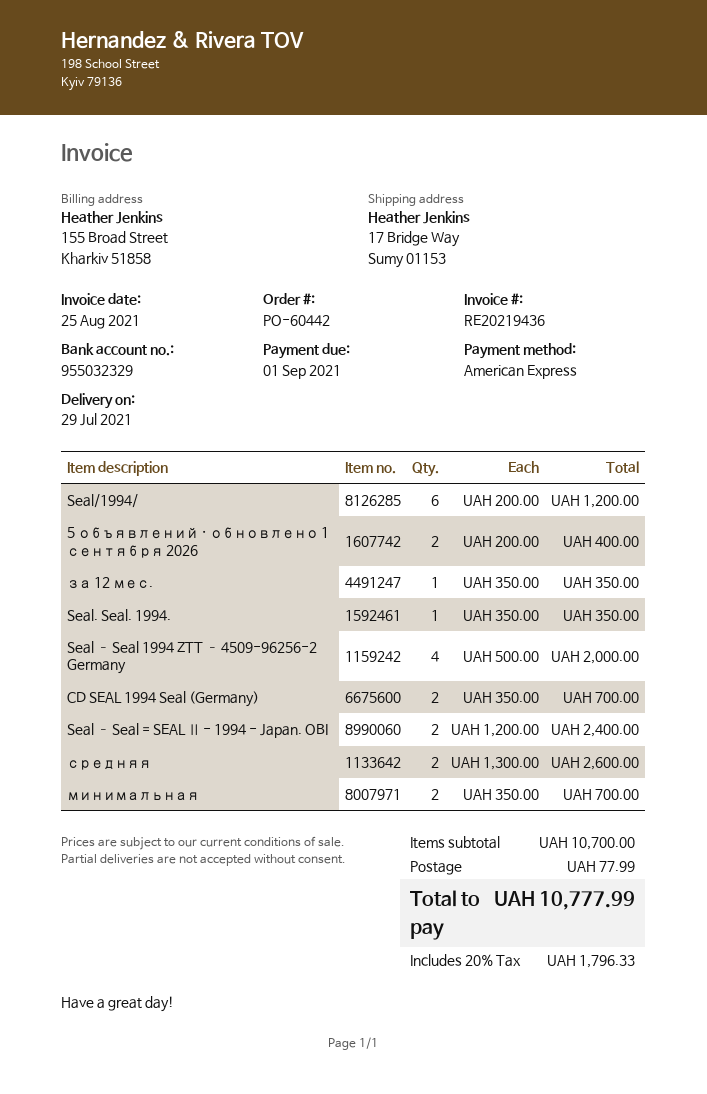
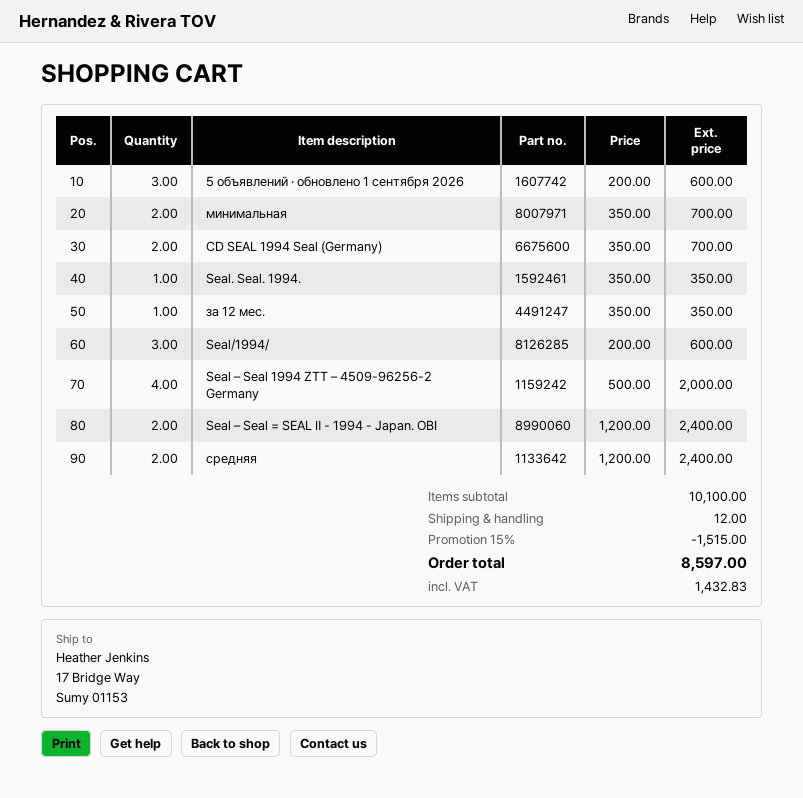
Seal/1994/: 6 x 200.00 = 1200.00 -> 3 x 200.00 = 600.00
5 объявлений · обновлено 1 сентября 2026: 2 x 200.00 = 400.00 -> 3 x 200.00 = 600.00
средняя: 2 x 1300.00 = 2600.00 -> 2 x 1200.00 = 2400.00
subtotal: 10700.00 -> 10100.00
discount: none -> 15% = 1515.00
shipping: 77.99 -> 12.00
tax: 1796.33 -> 1432.83
total: 10777.99 -> 8597.00

